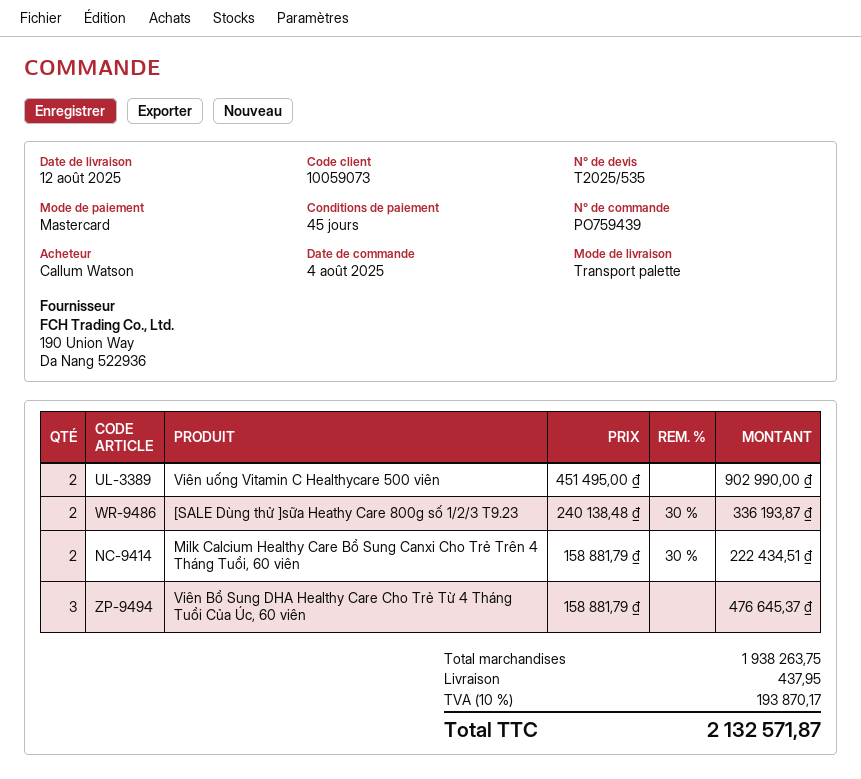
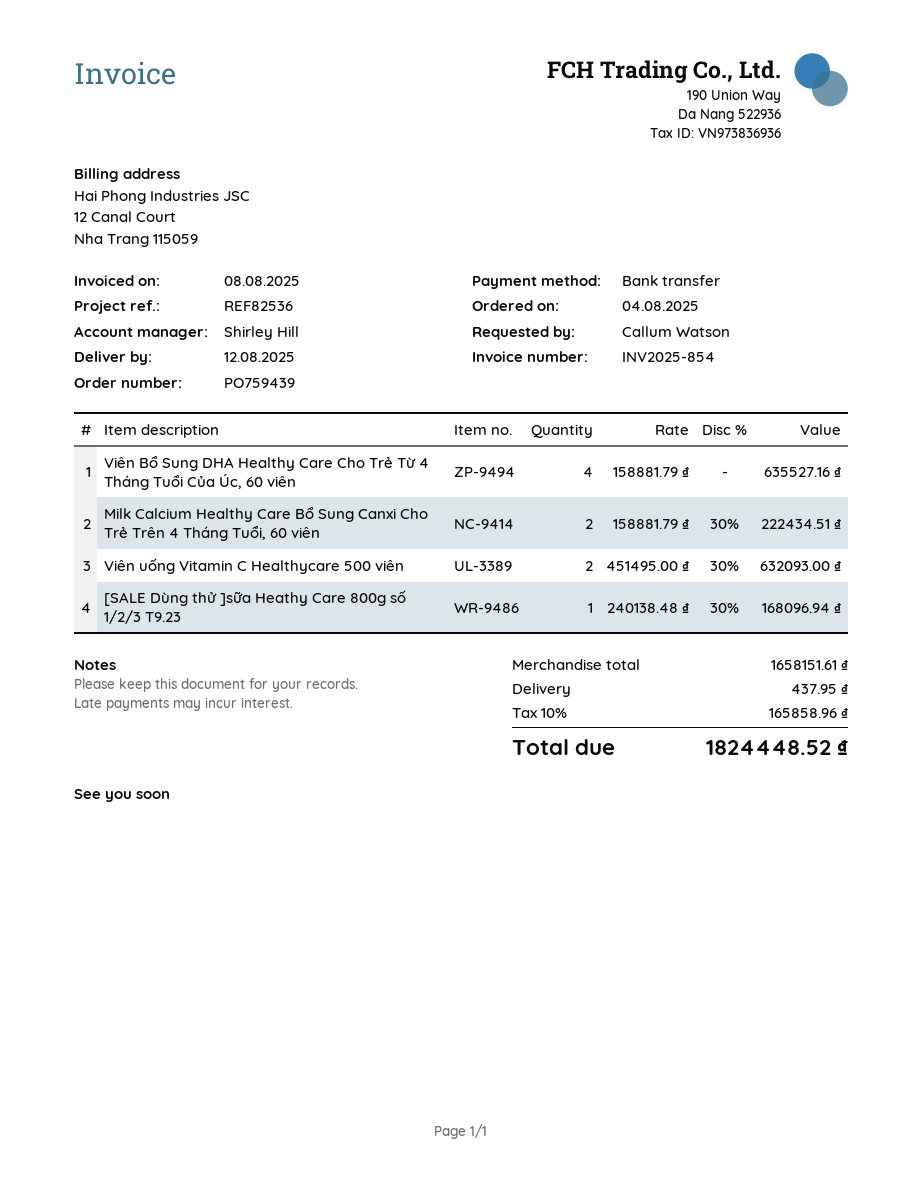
payment method: Mastercard -> bank transfer
Viên uống Vitamin C Healthycare 500 viên: 2 x 451495.00 = 902990.00 -> 2 x 451495.00 - 30% = 632093.00
[SALE Dùng thử ]sữa Heathy Care 800g số 1/2/3 T9.23: 2 x 240138.48 - 30% = 336193.87 -> 1 x 240138.48 - 30% = 168096.94
Viên Bổ Sung DHA Healthy Care Cho Trẻ Từ 4 Tháng Tuổi Của Úc, 60 viên: 3 x 158881.79 = 476645.37 -> 4 x 158881.79 = 635527.16
subtotal: 1938263.75 -> 1658151.61
tax: 10% = 193870.17 -> 10% = 165858.96
total: 2132571.87 -> 1824448.52

